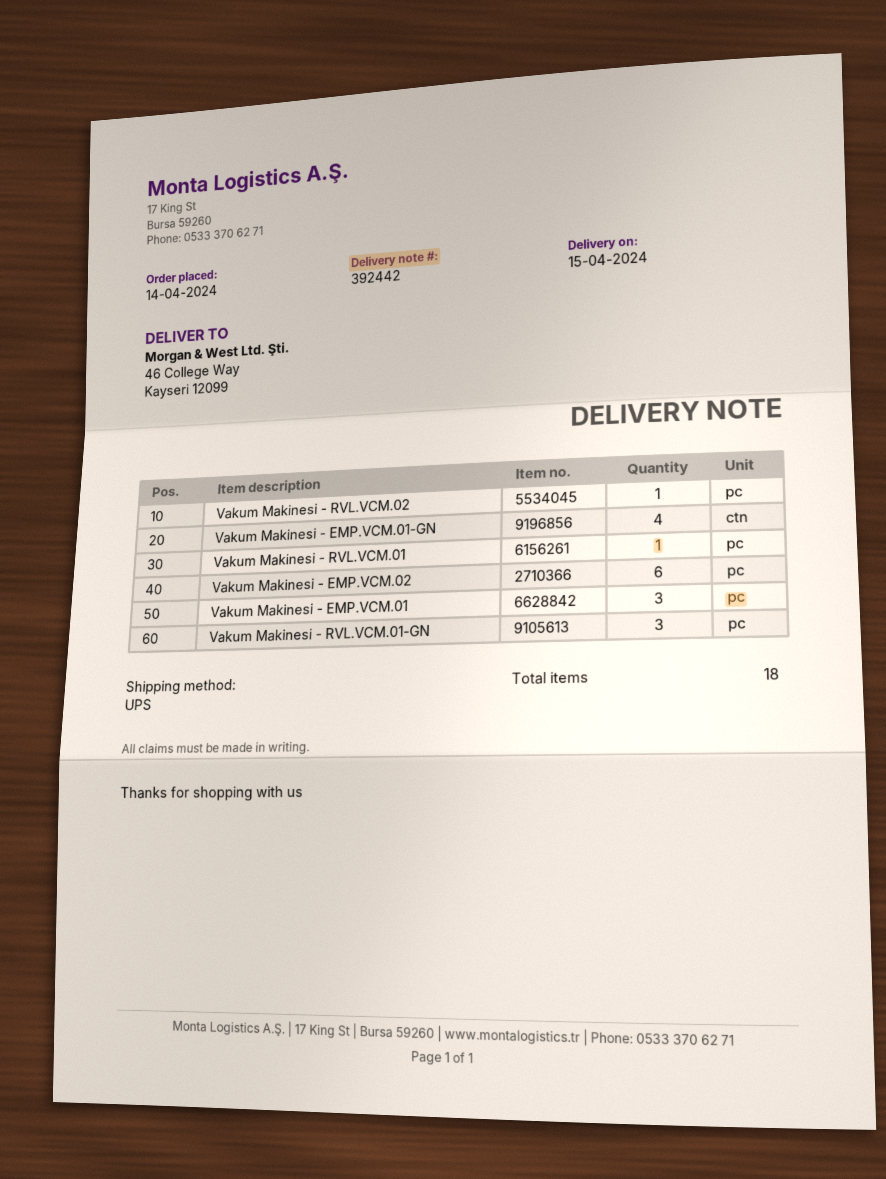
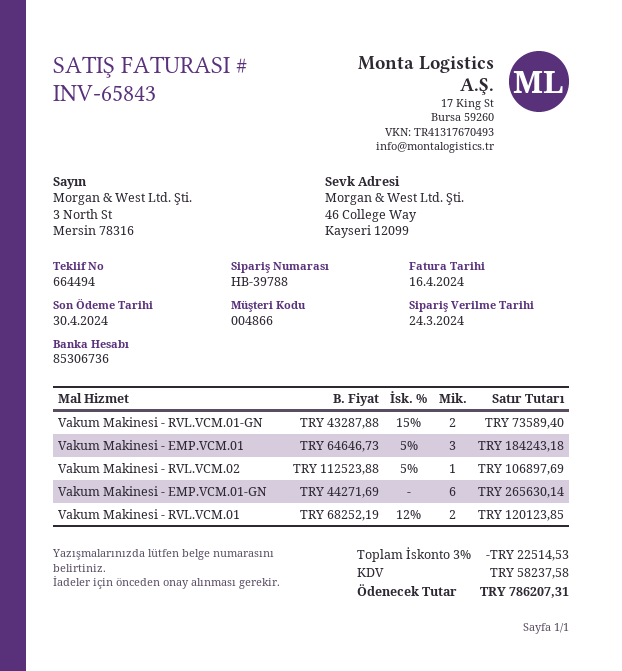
order date: 2024-04-14 -> 2024-03-24
Vakum Makinesi - EMP.VCM.01-GN: 4 -> 6
Vakum Makinesi - RVL.VCM.01: 1 -> 2
Vakum Makinesi - EMP.VCM.02: 6 -> none
Vakum Makinesi - RVL.VCM.01-GN: 3 -> 2

